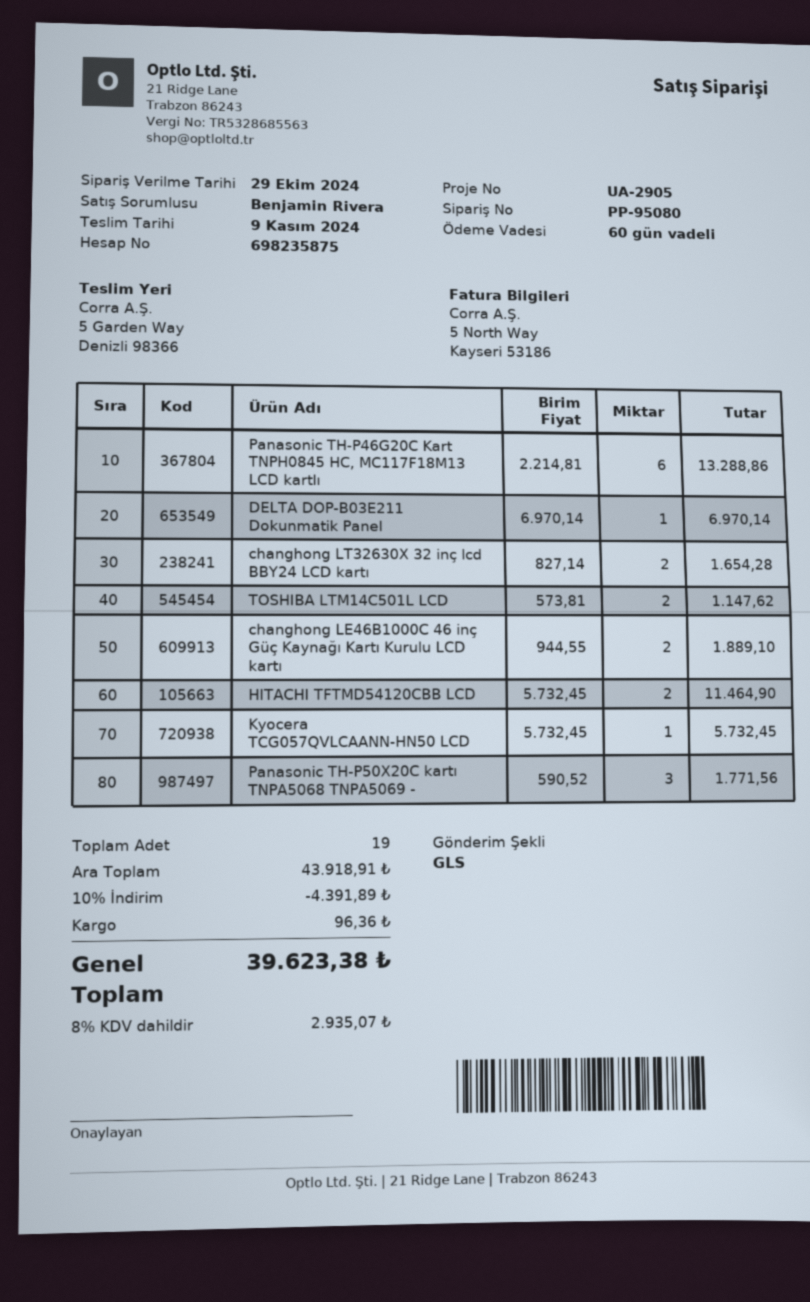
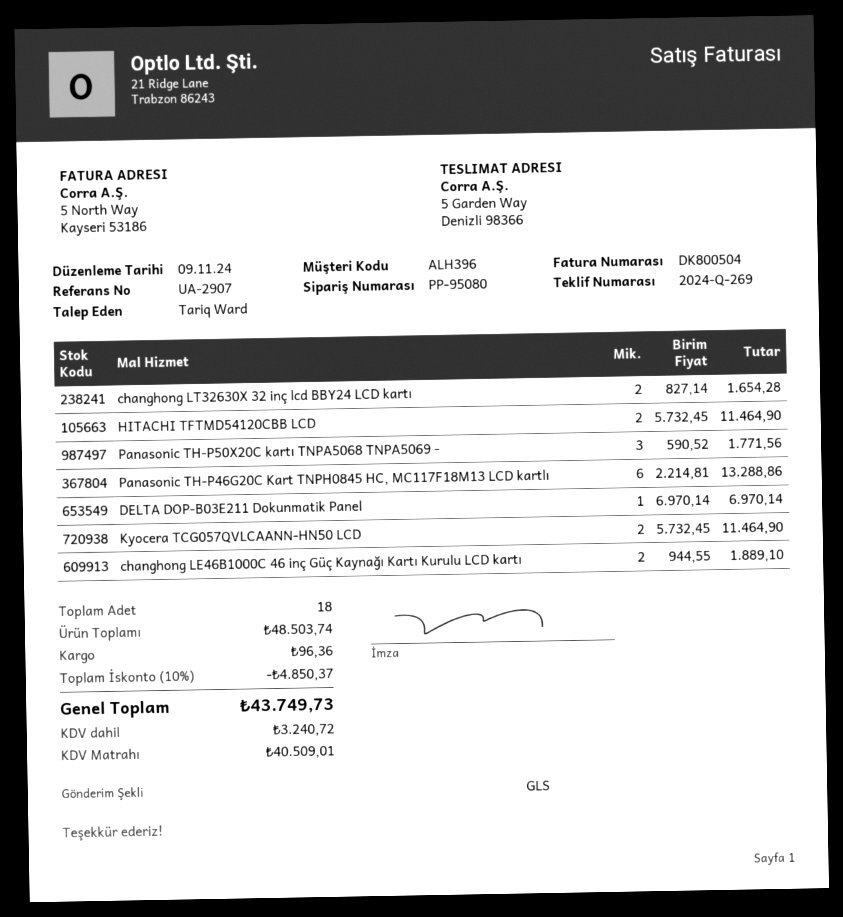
reference: UA-2905 -> UA-2907
TOSHIBA LTM14C501L LCD: 2 x 573.81 = 1147.62 -> none
Kyocera TCG057QVLCAANN-HN50 LCD: 1 x 5732.45 = 5732.45 -> 2 x 5732.45 = 11464.90
total quantity: 19 -> 18
subtotal: 43918.91 -> 48503.74
discount: 10% = 4391.89 -> 10% = 4850.37
tax: 2935.07 -> 3240.72
total: 39623.38 -> 43749.73

